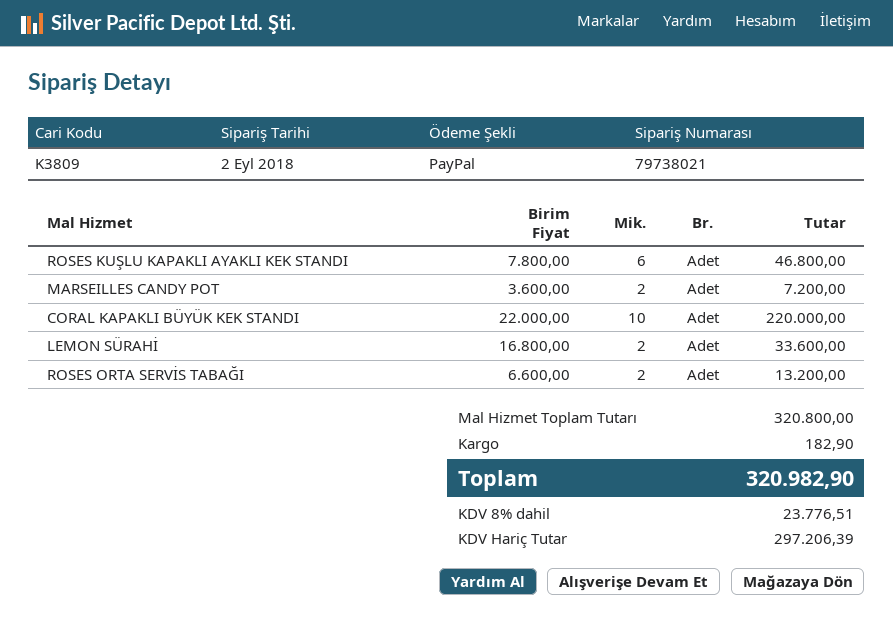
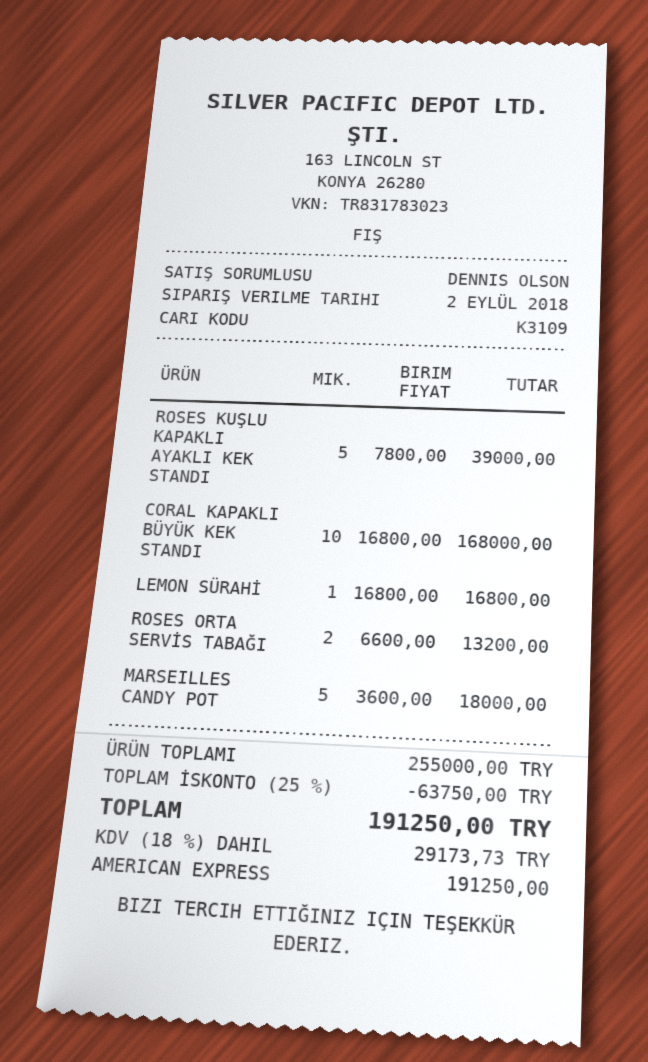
customer number: K3809 -> K3109
payment method: PayPal -> American Express
ROSES KUŞLU KAPAKLI AYAKLI KEK STANDI: 6 x 7800.00 = 46800.00 -> 5 x 7800.00 = 39000.00
MARSEILLES CANDY POT: 2 x 3600.00 = 7200.00 -> 5 x 3600.00 = 18000.00
CORAL KAPAKLI BÜYÜK KEK STANDI: 10 x 22000.00 = 220000.00 -> 10 x 16800.00 = 168000.00
LEMON SÜRAHİ: 2 x 16800.00 = 33600.00 -> 1 x 16800.00 = 16800.00
subtotal: 320800.00 -> 255000.00
discount: none -> 25% = 63750.00
shipping: 182.90 -> none
tax: 8% = 23776.51 -> 18% = 29173.73
total: 320982.90 -> 191250.00

